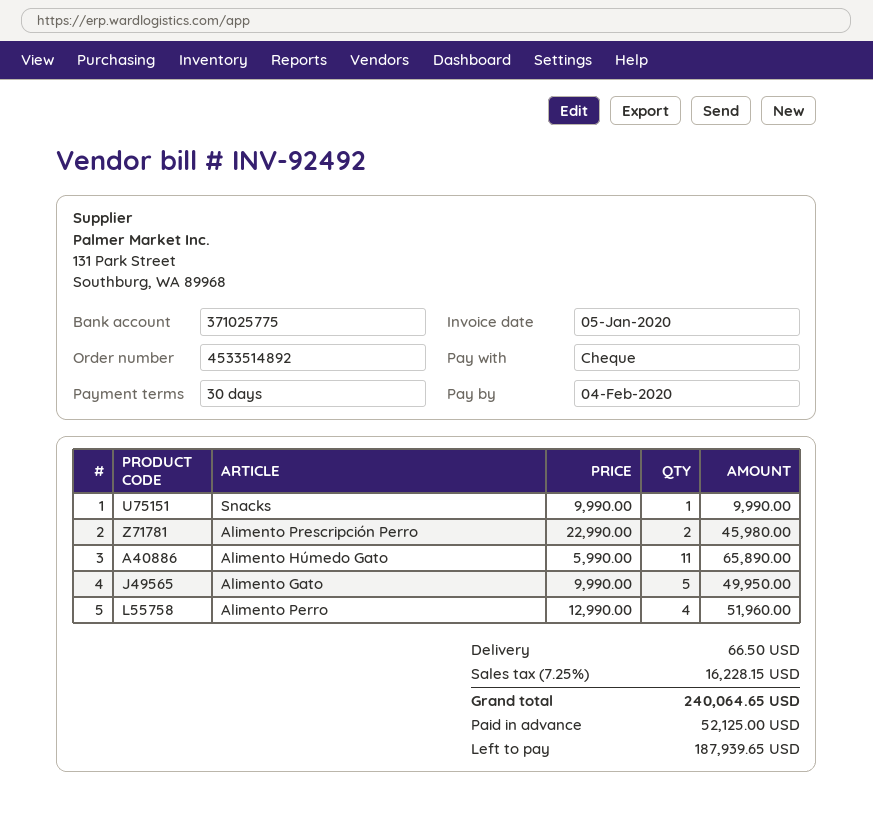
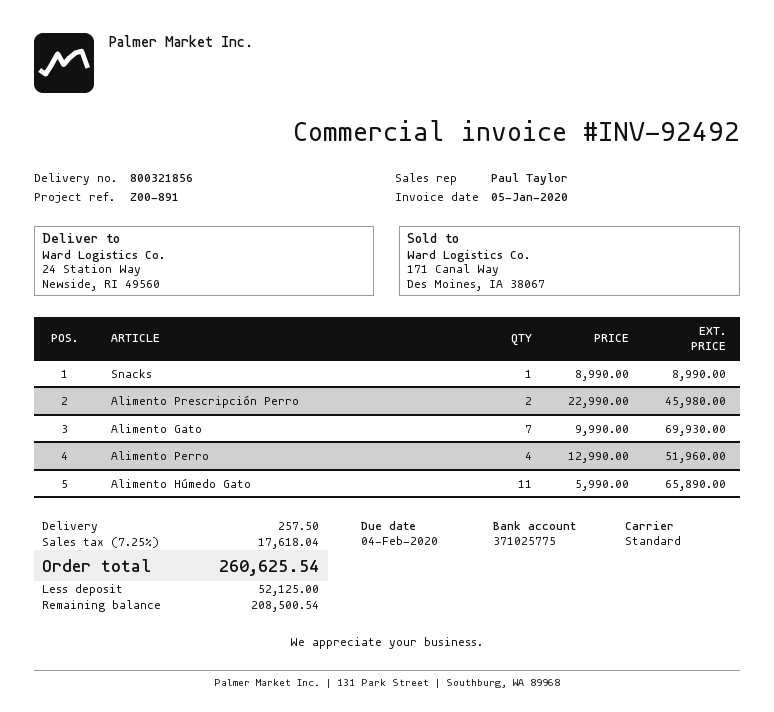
Snacks: 1 x 9990.00 = 9990.00 -> 1 x 8990.00 = 8990.00
Alimento Gato: 5 x 9990.00 = 49950.00 -> 7 x 9990.00 = 69930.00
shipping: 66.50 -> 257.50
tax: 7.25% = 16228.15 -> 7.25% = 17618.04
total: 240064.65 -> 260625.54
balance: 187939.65 -> 208500.54

